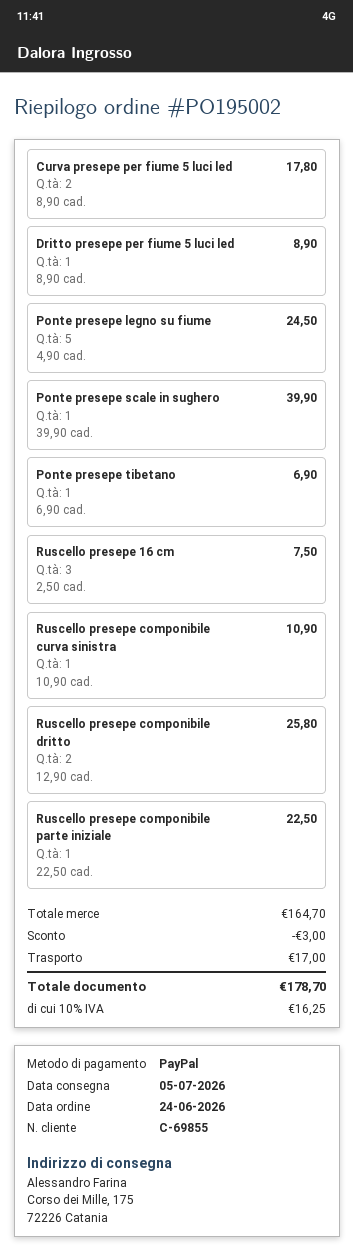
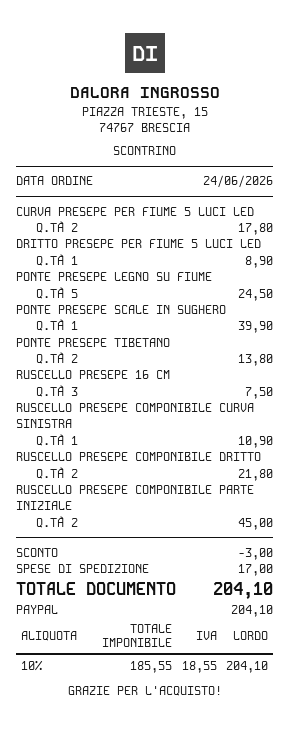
Ponte presepe tibetano: 1 for 6.90 -> 2 for 13.80
Ruscello presepe componibile dritto: 2 for 25.80 -> 2 for 21.80
Ruscello presepe componibile parte iniziale: 1 for 22.50 -> 2 for 45.00
tax: 10% = 16.25 -> 10% = 18.55
total: 178.70 -> 204.10

